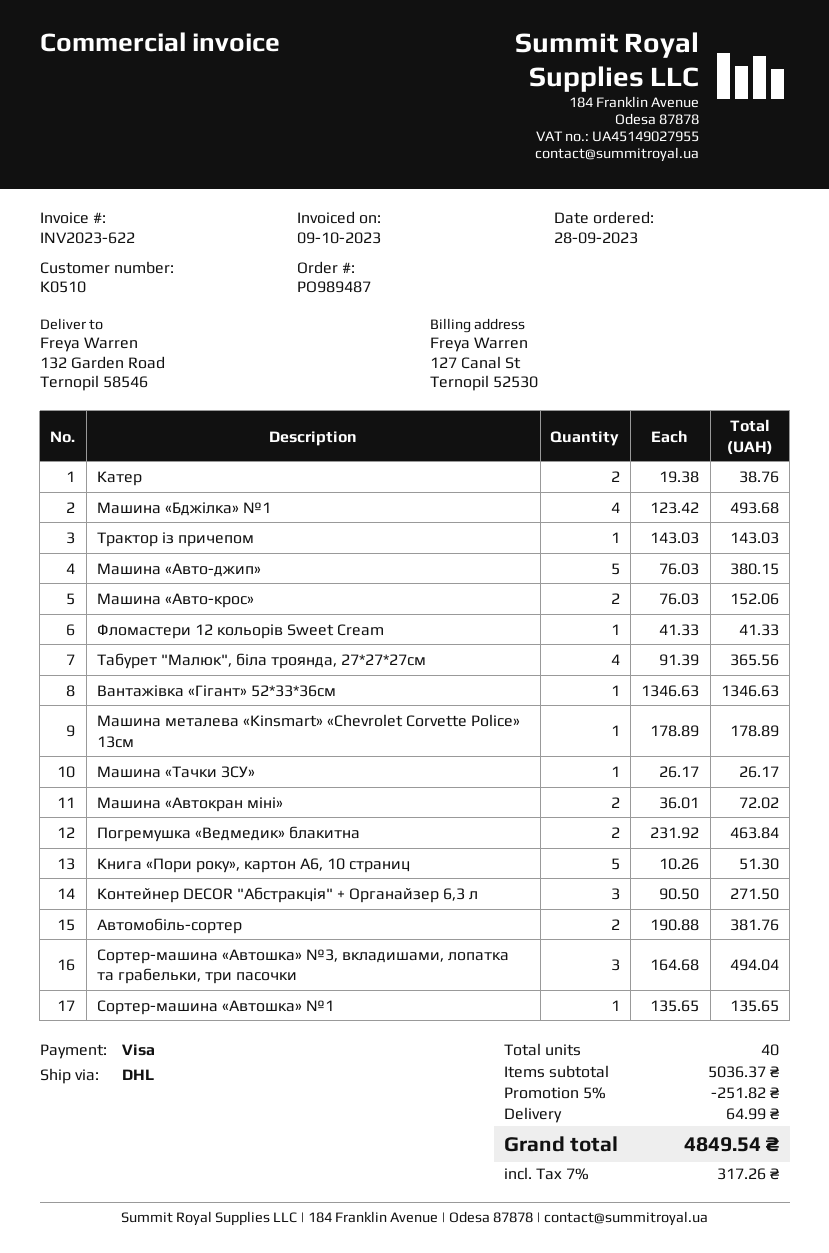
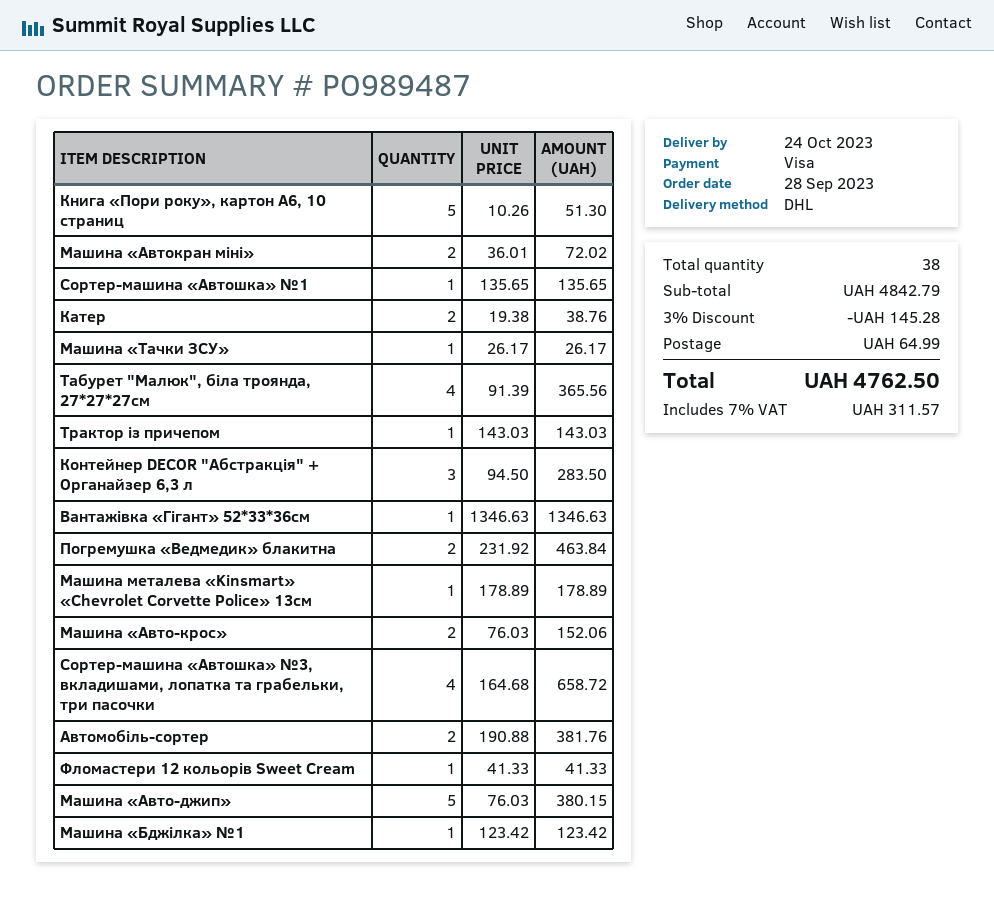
Машина «Бджілка» №1: 4 x 123.42 = 493.68 -> 1 x 123.42 = 123.42
Контейнер DECOR "Абстракція" + Органайзер 6,3 л: 3 x 90.50 = 271.50 -> 3 x 94.50 = 283.50
Сортер-машина «Автошка» №3, вкладишами, лопатка та грабельки, три пасочки: 3 x 164.68 = 494.04 -> 4 x 164.68 = 658.72
total quantity: 40 -> 38
subtotal: 5036.37 -> 4842.79
discount: 5% = 251.82 -> 3% = 145.28
tax: 7% = 317.26 -> 7% = 311.57
total: 4849.54 -> 4762.50

